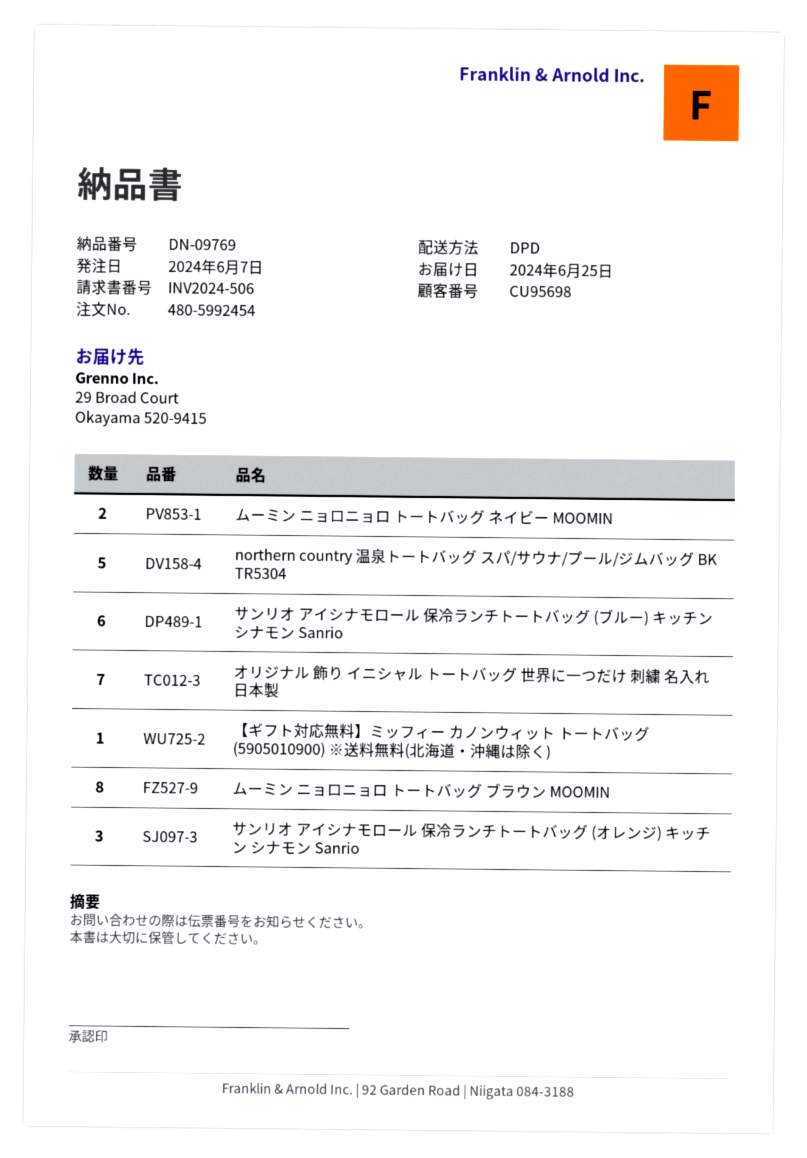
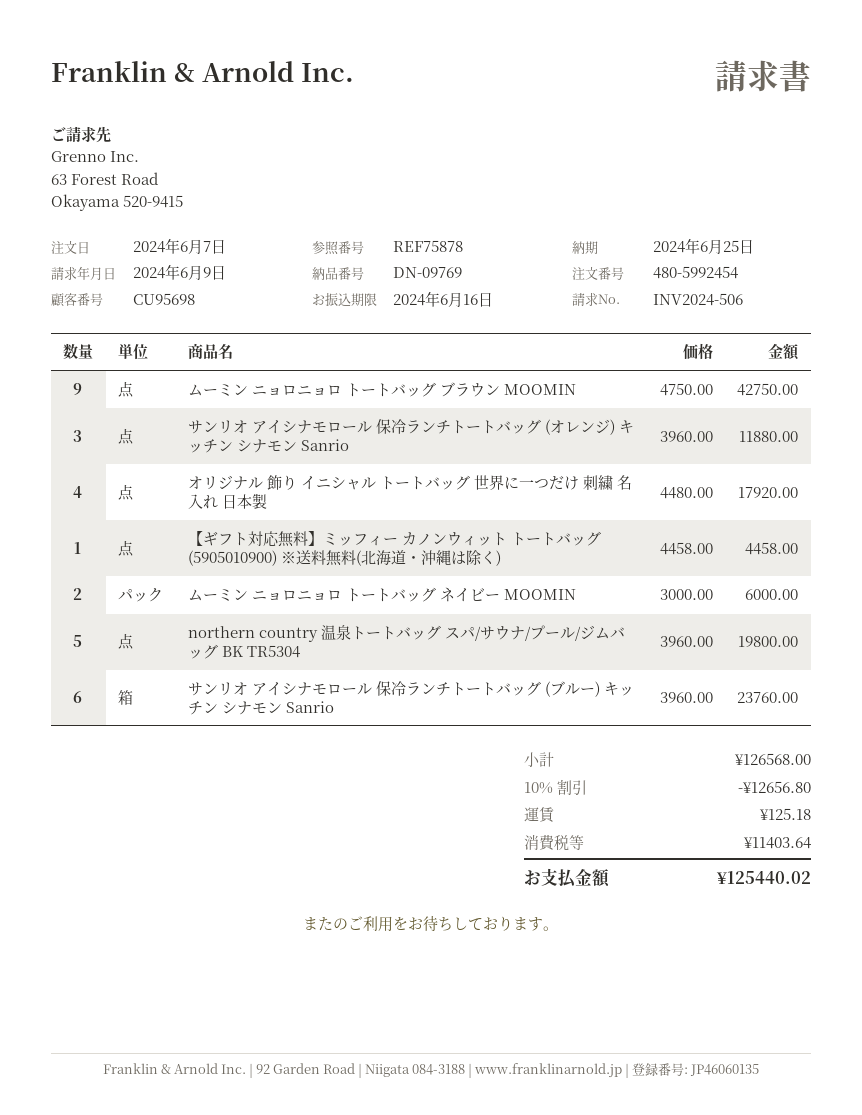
オリジナル 飾り イニシャル トートバッグ 世界に一つだけ 刺繍 名入れ 日本製: 7 -> 4
ムーミン ニョロニョロ トートバッグ ブラウン MOOMIN: 8 -> 9

